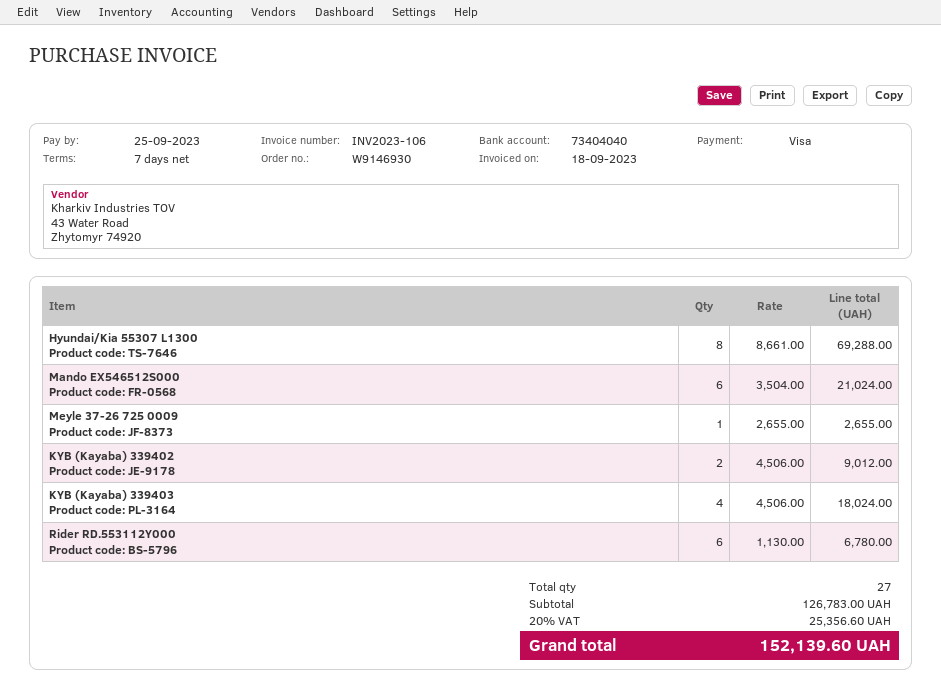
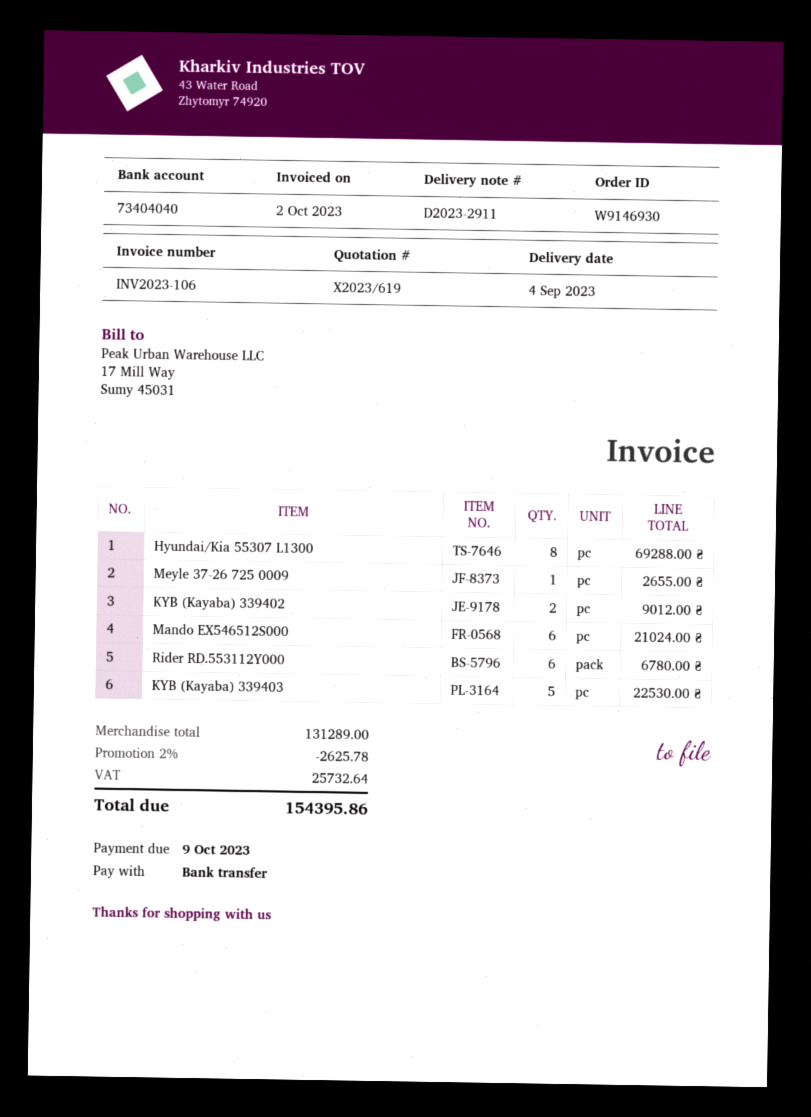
invoice date: 2023-09-18 -> 2023-10-02
due date: 2023-09-25 -> 2023-10-09
payment method: Visa -> bank transfer
KYB (Kayaba) 339403: 4 for 18024.00 -> 5 for 22530.00
subtotal: 126783.00 -> 131289.00
discount: none -> 2% = 2625.78
tax: 25356.60 -> 25732.64
total: 152139.60 -> 154395.86

